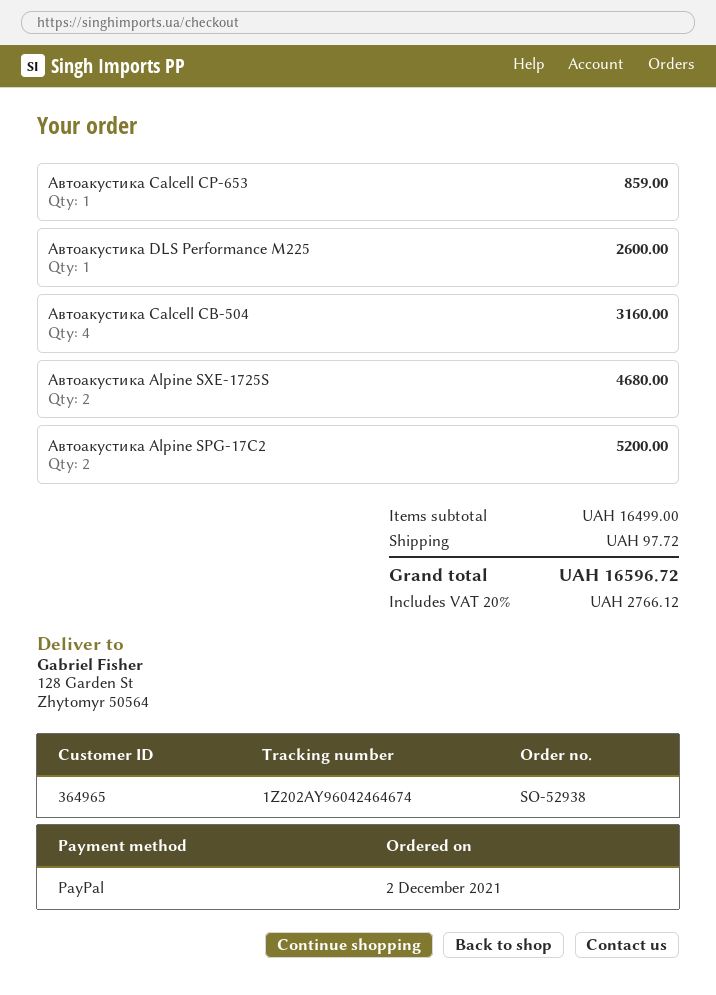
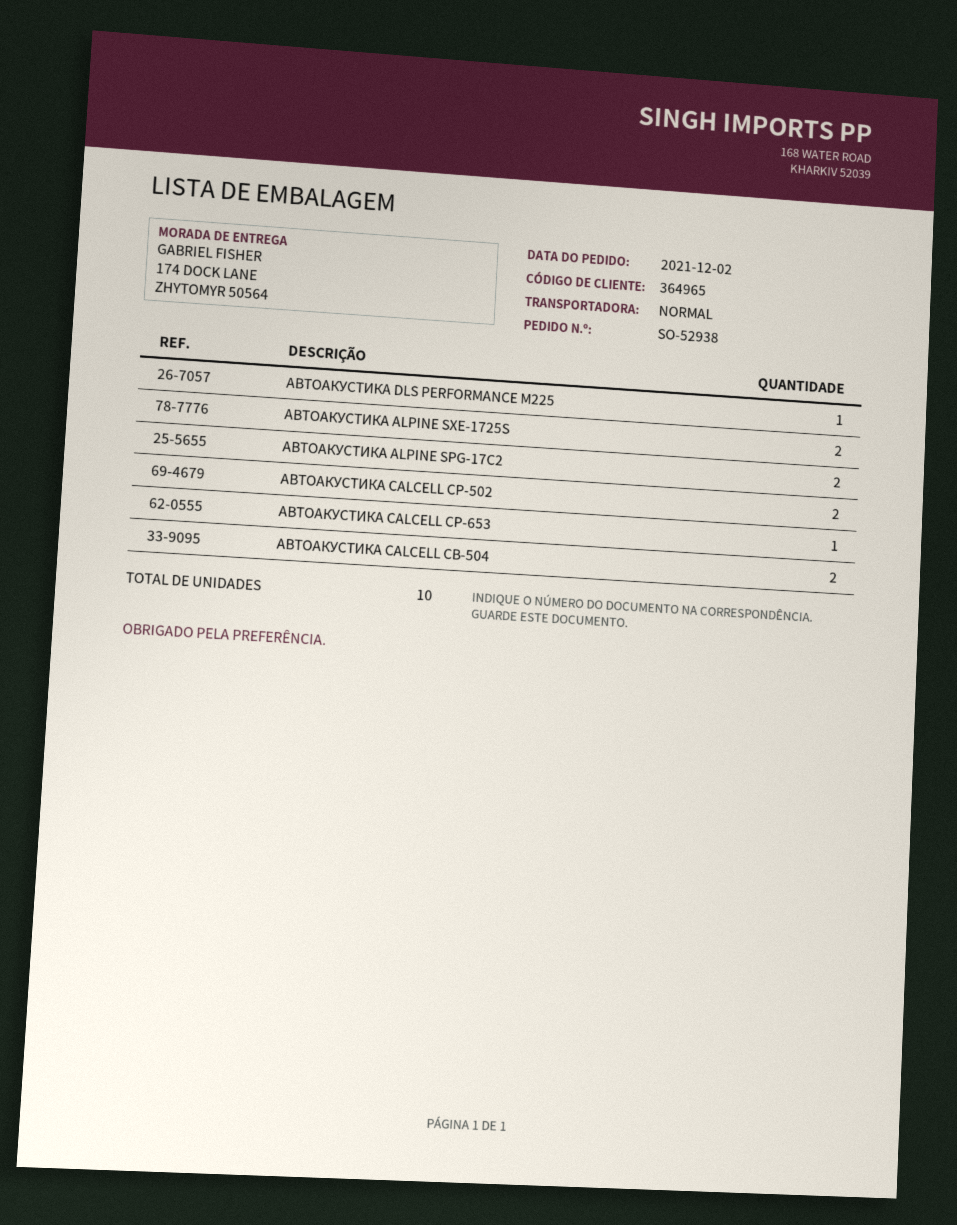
ship to: 128 Garden St, Zhytomyr 50564 -> 174 DOCK LANE, ZHYTOMYR 50564
Автоакустика Calcell CB-504: 4 -> 2
АВТОАКУСТИКА CALCELL CP-502: none -> 2

